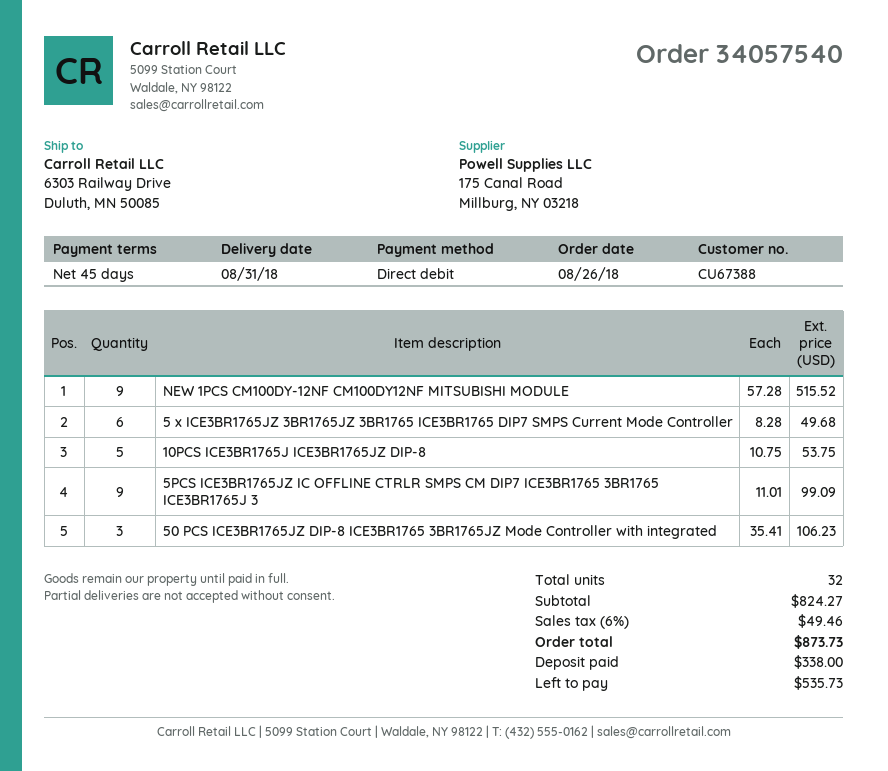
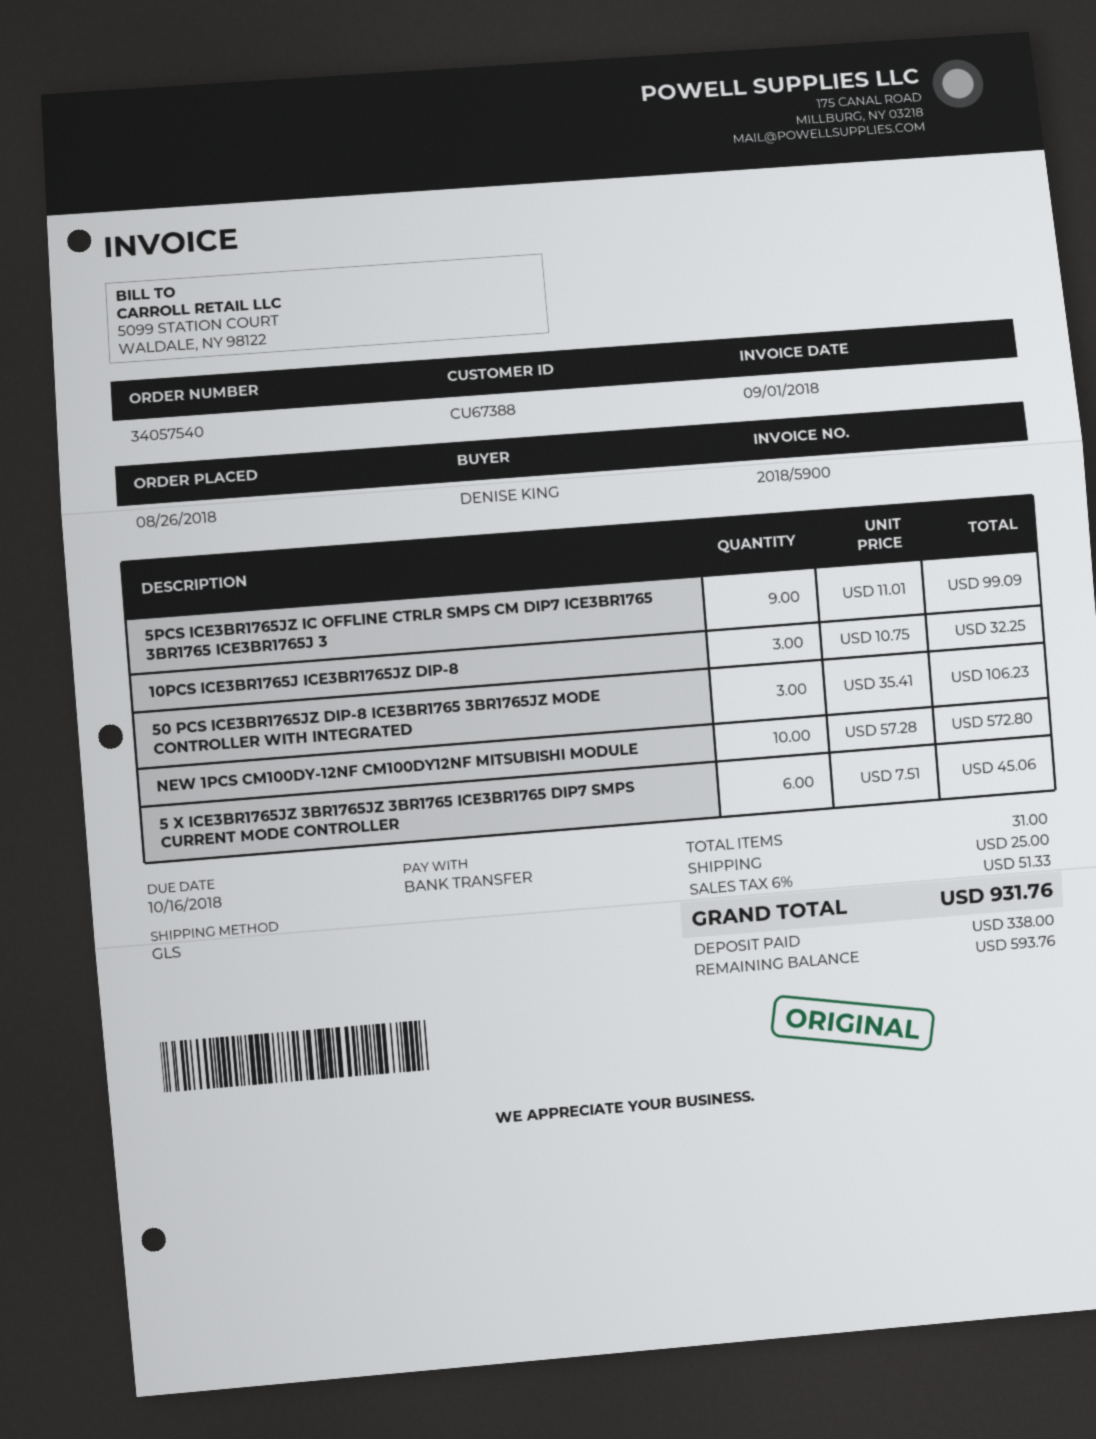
payment method: direct debit -> bank transfer
NEW 1PCS CM100DY-12NF CM100DY12NF MITSUBISHI MODULE: 9 x 57.28 = 515.52 -> 10 x 57.28 = 572.80
5 x ICE3BR1765JZ 3BR1765JZ 3BR1765 ICE3BR1765 DIP7 SMPS Current Mode Controller: 6 x 8.28 = 49.68 -> 6 x 7.51 = 45.06
10PCS ICE3BR1765J ICE3BR1765JZ DIP-8: 5 x 10.75 = 53.75 -> 3 x 10.75 = 32.25
total quantity: 32 -> 31
shipping: none -> 25.00
tax: 6% = 49.46 -> 6% = 51.33
total: 873.73 -> 931.76
balance: 535.73 -> 593.76

